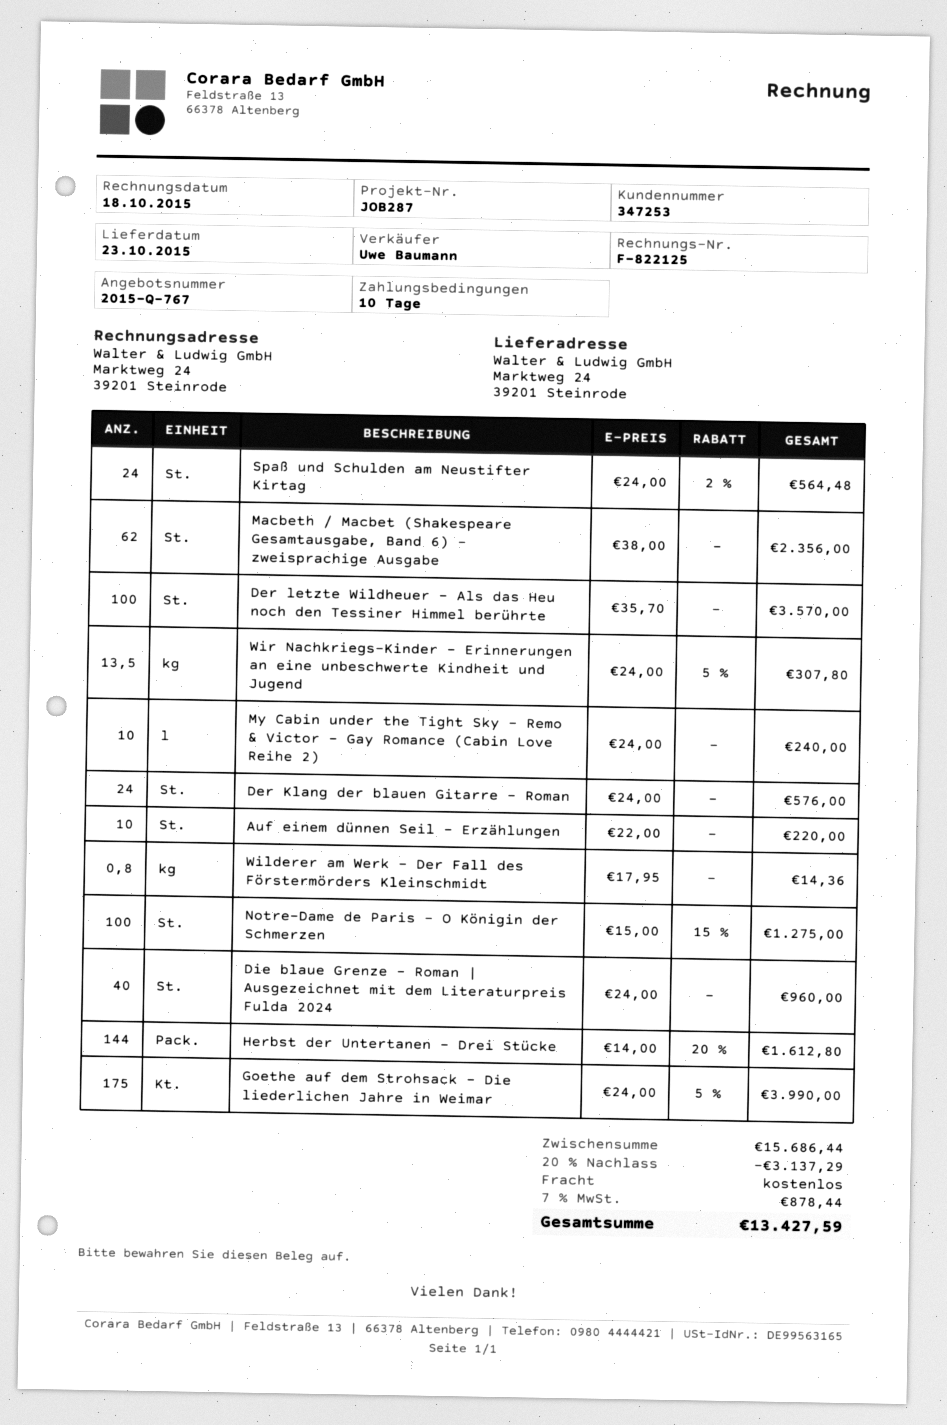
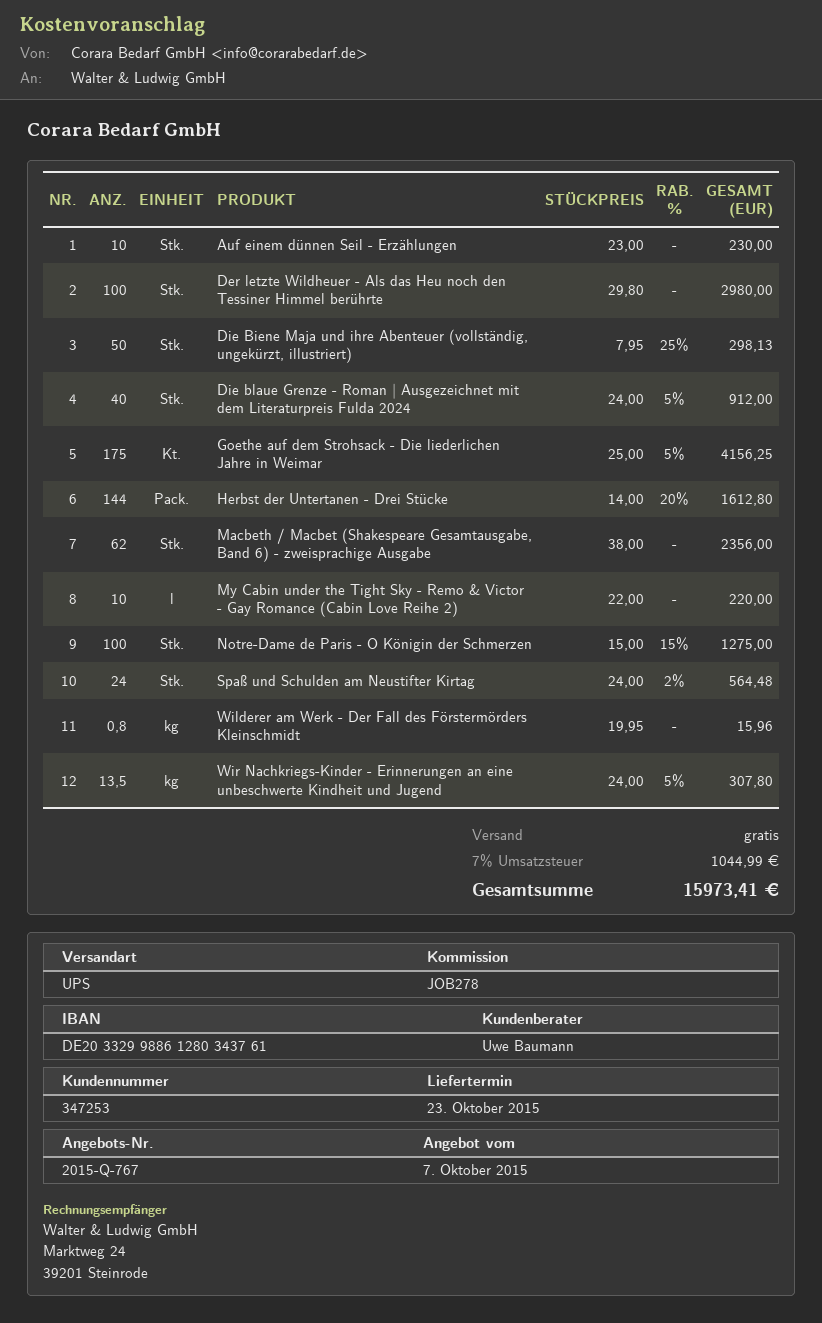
reference: JOB287 -> JOB278
Der letzte Wildheuer - Als das Heu noch den Tessiner Himmel berührte: 100 x 35.70 = 3570.00 -> 100 x 29.80 = 2980.00
My Cabin under the Tight Sky - Remo & Victor - Gay Romance (Cabin Love Reihe 2): 10 x 24.00 = 240.00 -> 10 x 22.00 = 220.00
Der Klang der blauen Gitarre - Roman: 24 x 24.00 = 576.00 -> none
Auf einem dünnen Seil - Erzählungen: 10 x 22.00 = 220.00 -> 10 x 23.00 = 230.00
Wilderer am Werk - Der Fall des Förstermörders Kleinschmidt: 0.8 x 17.95 = 14.36 -> 0.8 x 19.95 = 15.96
Die blaue Grenze - Roman | Ausgezeichnet mit dem Literaturpreis Fulda 2024: 40 x 24.00 = 960.00 -> 40 x 24.00 - 5% = 912.00
Goethe auf dem Strohsack - Die liederlichen Jahre in Weimar: 175 x 24.00 - 5% = 3990.00 -> 175 x 25.00 - 5% = 4156.25
Die Biene Maja und ihre Abenteuer (vollständig, ungekürzt, illustriert): none -> 50 x 7.95 - 25% = 298.13
discount: 20% = 3137.29 -> none
tax: 7% = 878.44 -> 7% = 1044.99
total: 13427.59 -> 15973.41

